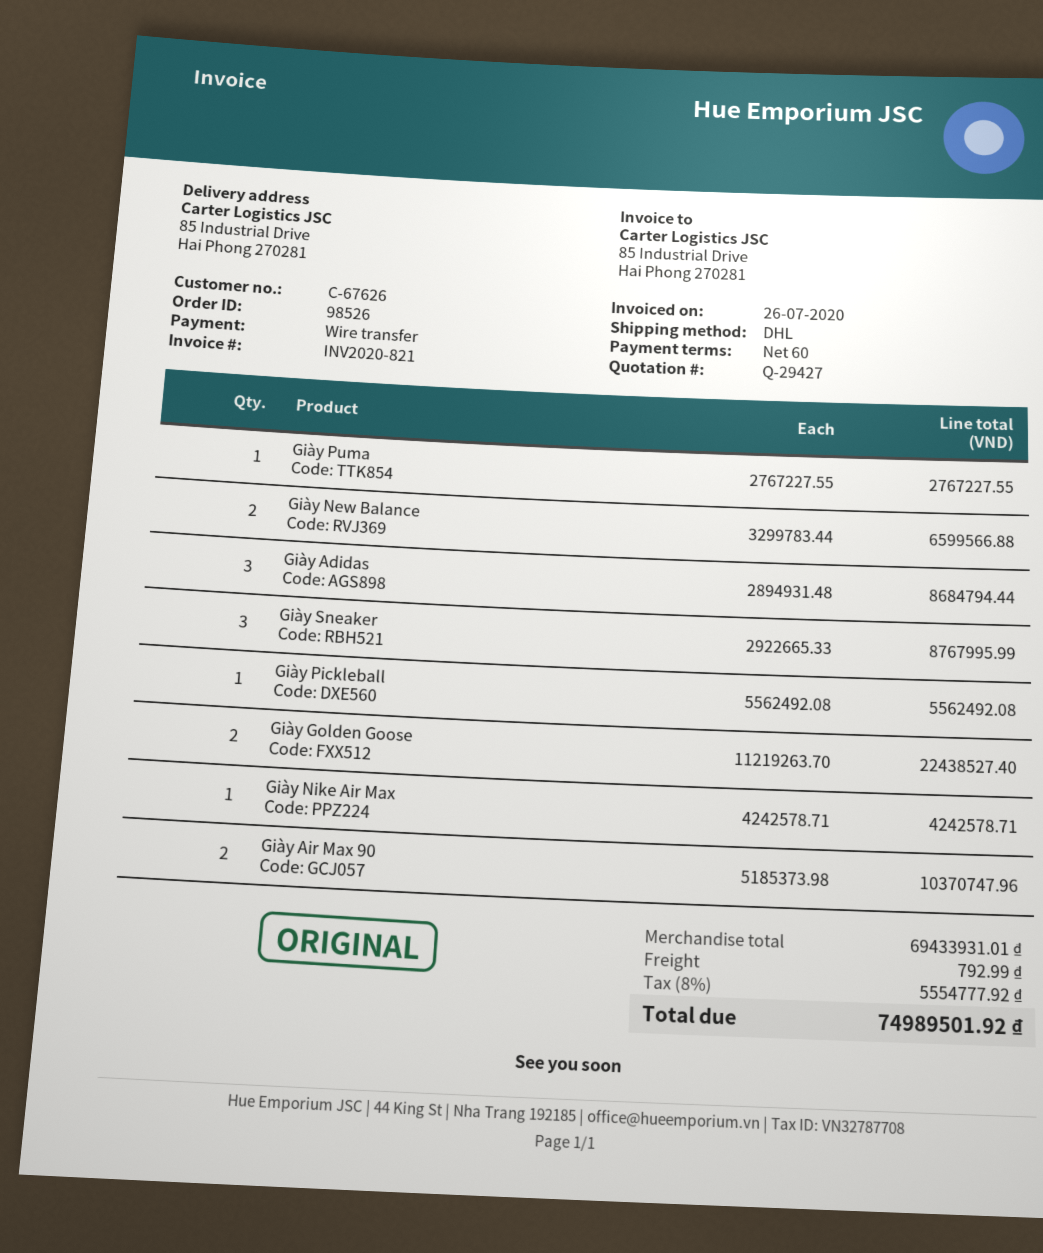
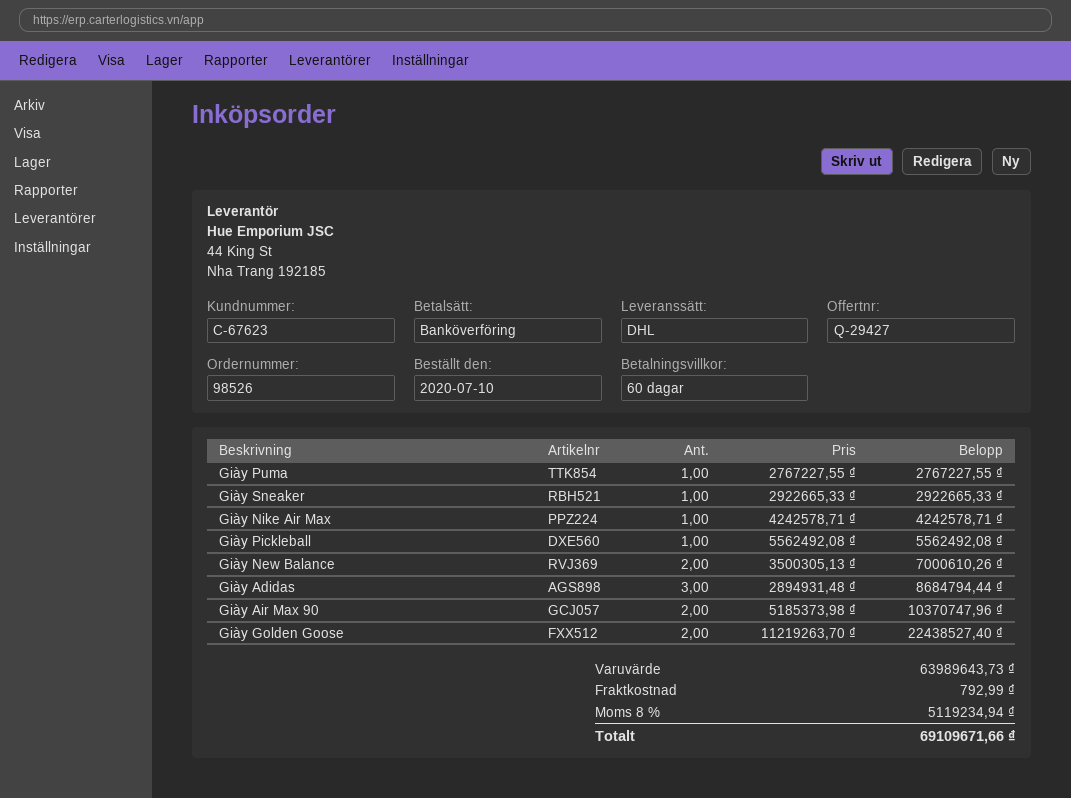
customer number: C-67626 -> C-67623
Giày New Balance: 2 x 3299783.44 = 6599566.88 -> 2 x 3500305.13 = 7000610.26
Giày Sneaker: 3 x 2922665.33 = 8767995.99 -> 1 x 2922665.33 = 2922665.33
subtotal: 69433931.01 -> 63989643.73
tax: 8% = 5554777.92 -> 8% = 5119234.94
total: 74989501.92 -> 69109671.66

